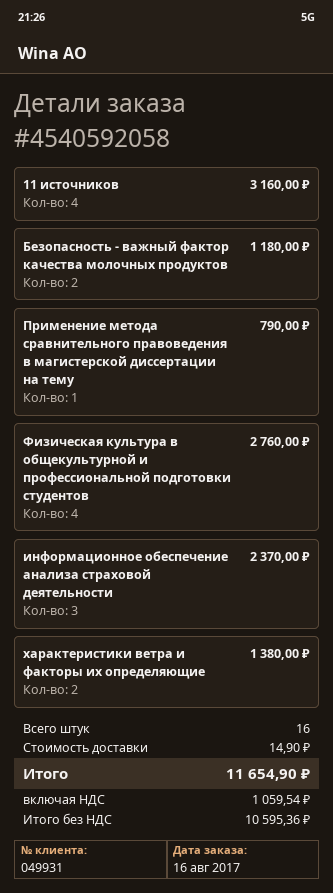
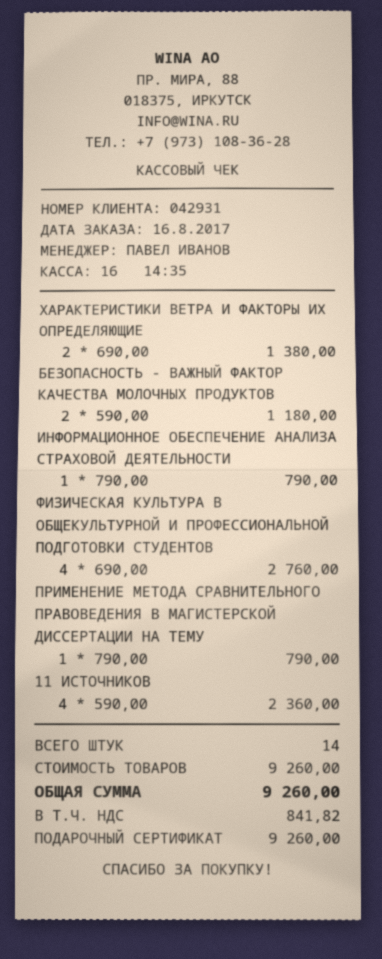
customer number: 049931 -> 042931
11 источников: 4 for 3160.00 -> 4 for 2360.00
информационное обеспечение анализа страховой деятельности: 3 for 2370.00 -> 1 for 790.00
total quantity: 16 -> 14
shipping: 14.90 -> none
tax: 1059.54 -> 841.82
total: 11654.90 -> 9260.00

